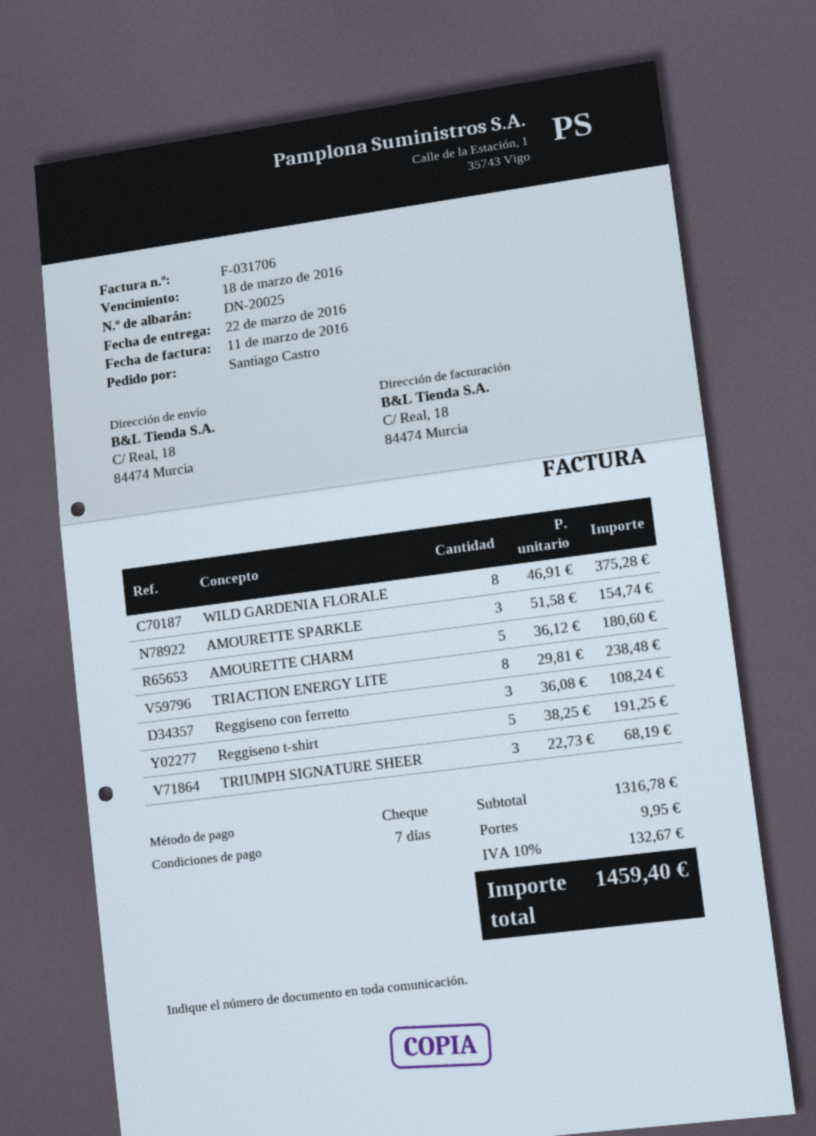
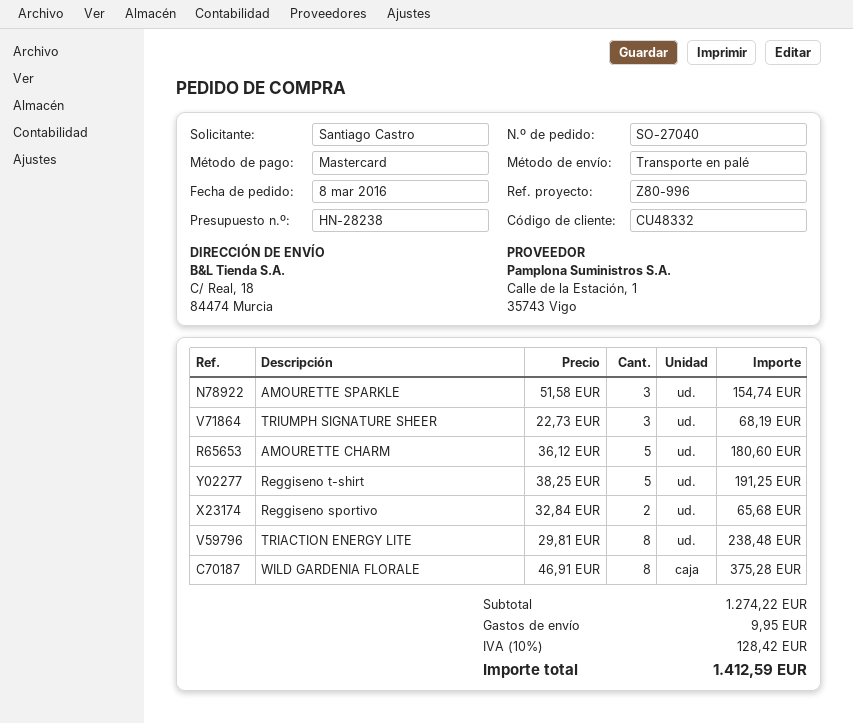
payment method: cheque -> Mastercard
Reggiseno con ferretto: 3 x 36.08 = 108.24 -> none
Reggiseno sportivo: none -> 2 x 32.84 = 65.68
subtotal: 1316.78 -> 1274.22
tax: 10% = 132.67 -> 10% = 128.42
total: 1459.40 -> 1412.59

